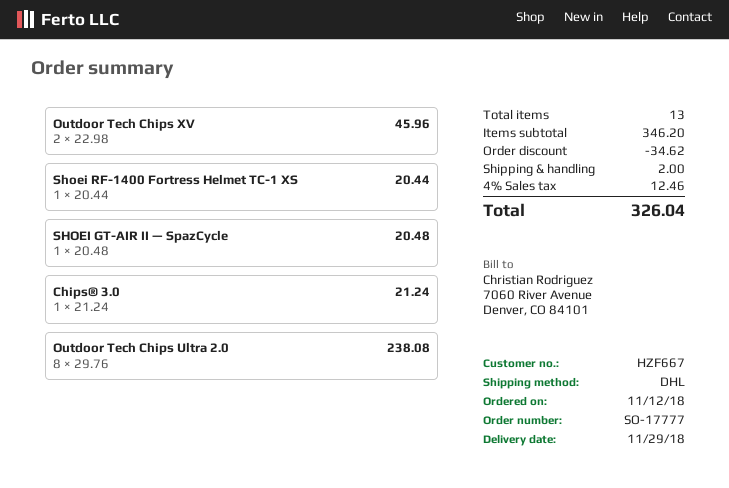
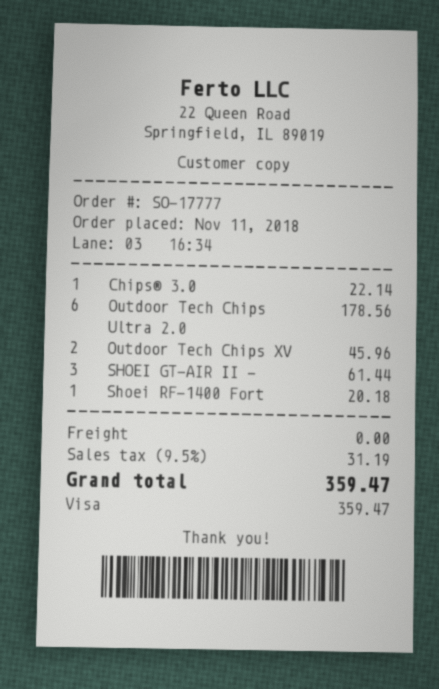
order date: 2018-11-12 -> 2018-11-11
Shoei RF-1400 Fortress Helmet TC-1 XS: 1 for 20.44 -> 1 for 20.18
SHOEI GT-AIR II — SpazCycle: 1 for 20.48 -> 3 for 61.44
Chips® 3.0: 1 for 21.24 -> 1 for 22.14
Outdoor Tech Chips Ultra 2.0: 8 for 238.08 -> 6 for 178.56
discount: 34.62 -> none
shipping: 2.00 -> 0.00
tax: 4% = 12.46 -> 9.5% = 31.19
total: 326.04 -> 359.47

